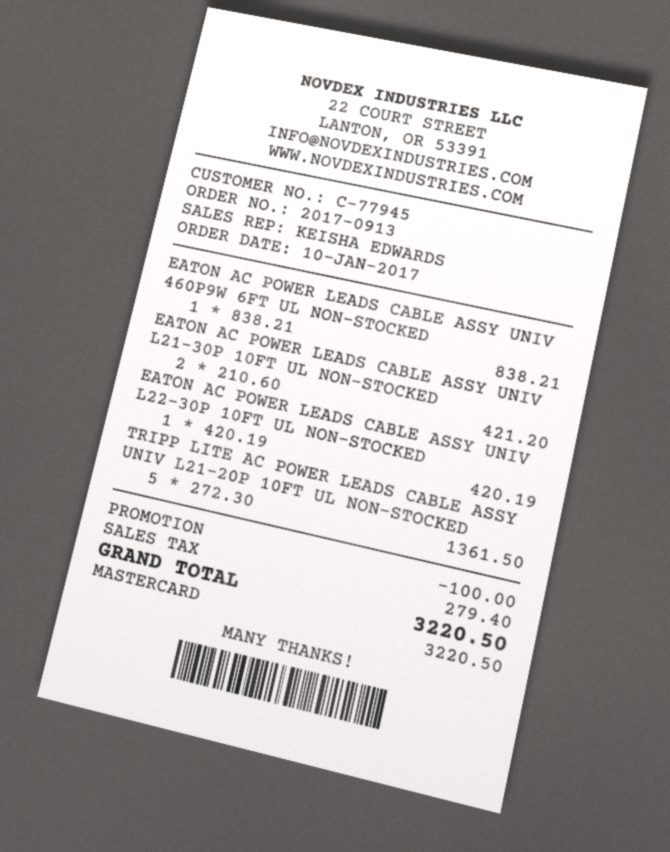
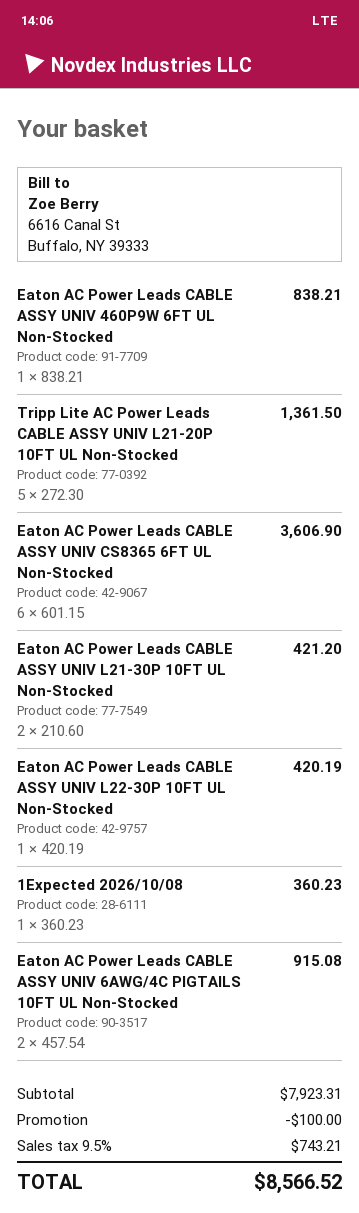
Eaton AC Power Leads CABLE ASSY UNIV CS8365 6FT UL Non-Stocked: none -> 6 x 601.15 = 3606.90
1Expected 2026/10/08: none -> 1 x 360.23 = 360.23
Eaton AC Power Leads CABLE ASSY UNIV 6AWG/4C PIGTAILS 10FT UL Non-Stocked: none -> 2 x 457.54 = 915.08
tax: 279.40 -> 743.21
total: 3220.50 -> 8566.52

